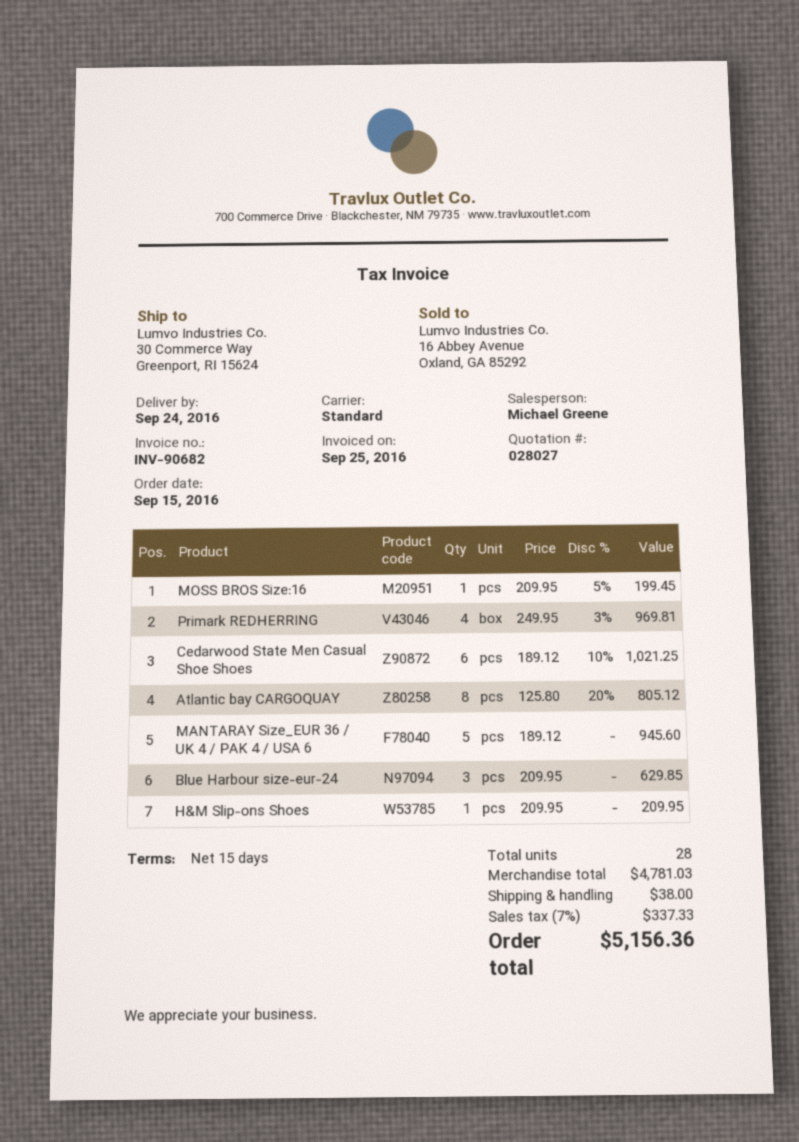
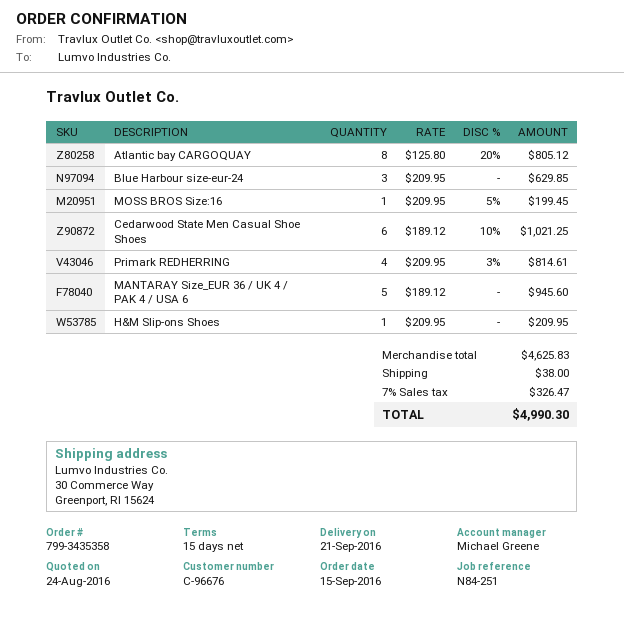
delivery date: 2016-09-24 -> 2016-09-21
Primark REDHERRING: 4 x 249.95 - 3% = 969.81 -> 4 x 209.95 - 3% = 814.61
subtotal: 4781.03 -> 4625.83
tax: 7% = 337.33 -> 7% = 326.47
total: 5156.36 -> 4990.30

